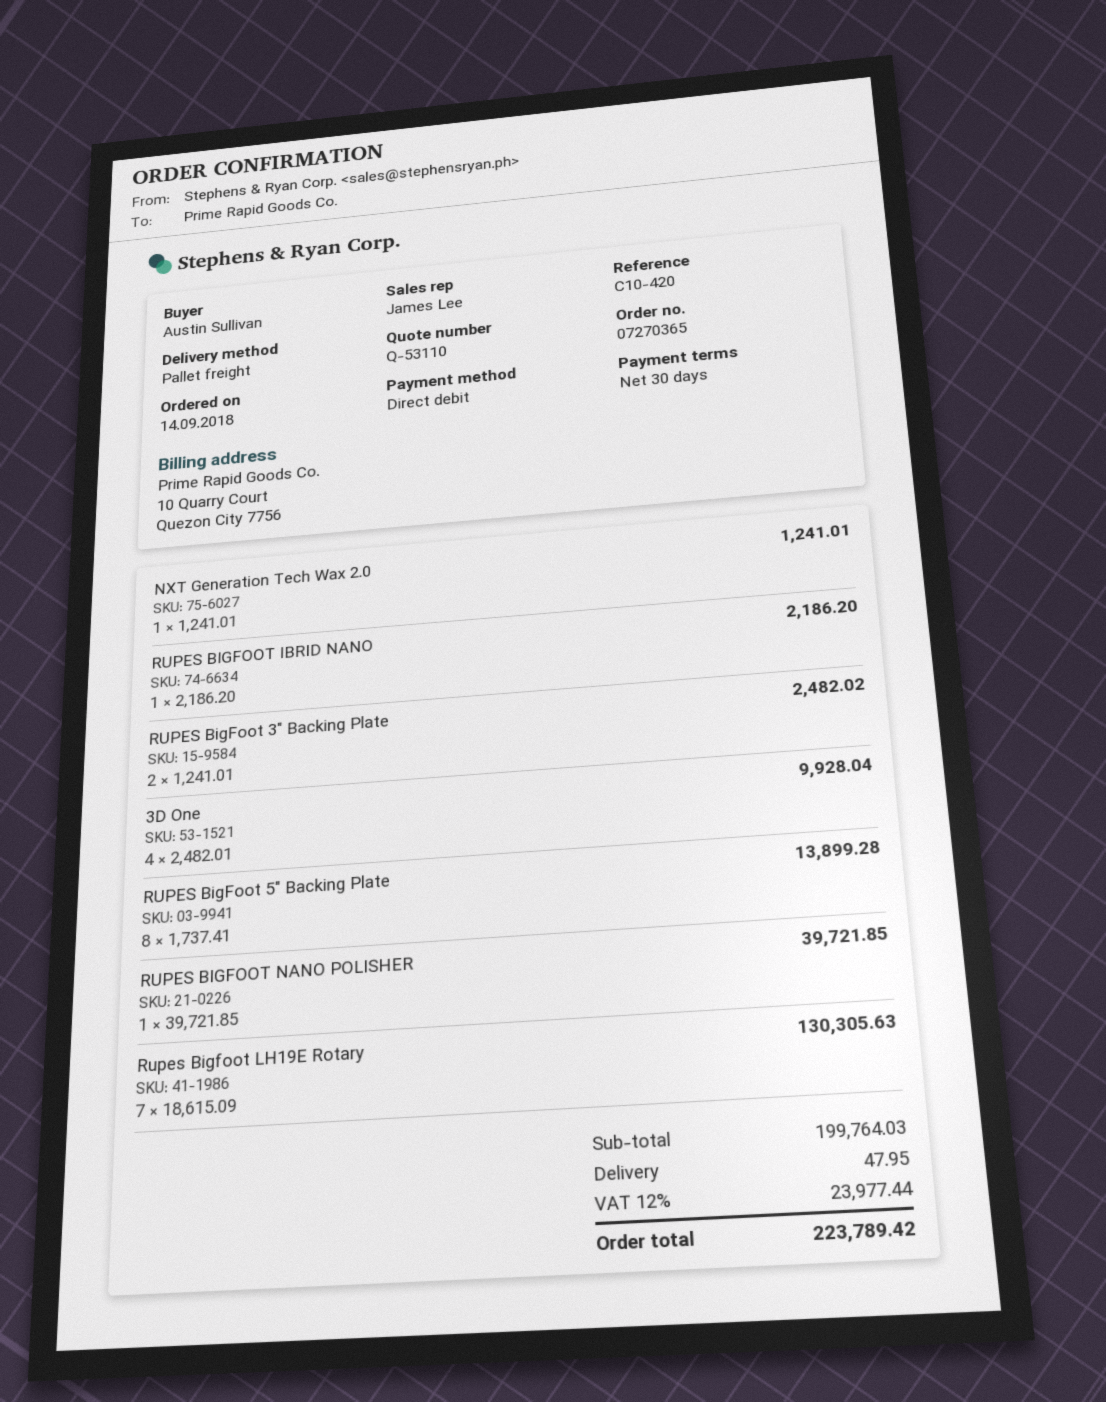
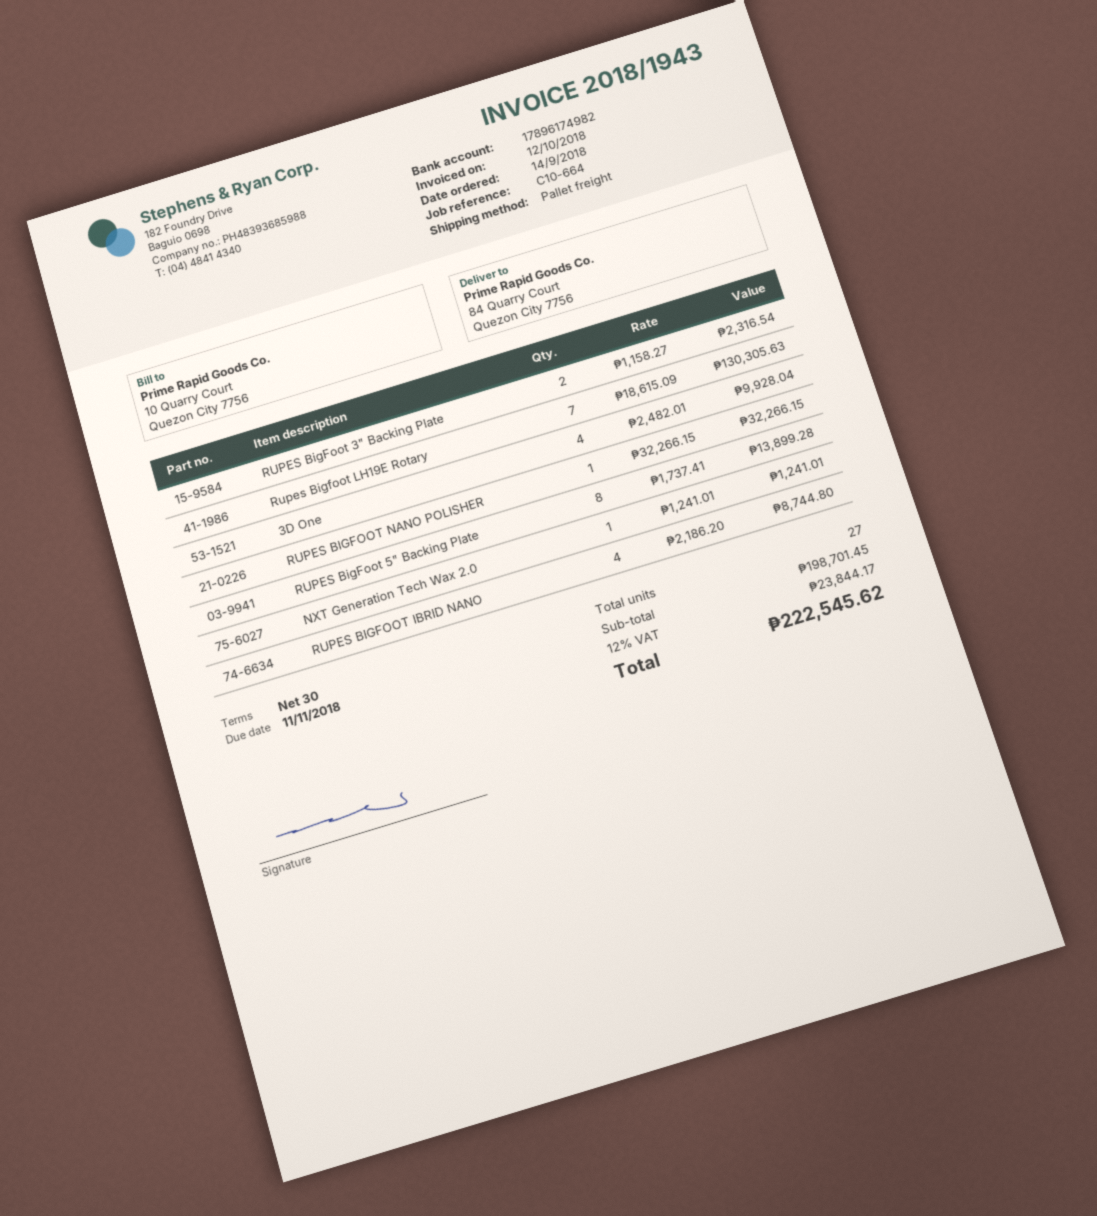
reference: C10-420 -> C10-664
RUPES BIGFOOT IBRID NANO: 1 x 2186.20 = 2186.20 -> 4 x 2186.20 = 8744.80
RUPES BigFoot 3" Backing Plate: 2 x 1241.01 = 2482.02 -> 2 x 1158.27 = 2316.54
RUPES BIGFOOT NANO POLISHER: 1 x 39721.85 = 39721.85 -> 1 x 32266.15 = 32266.15
subtotal: 199764.03 -> 198701.45
shipping: 47.95 -> none
tax: 12% = 23977.44 -> 12% = 23844.17
total: 223789.42 -> 222545.62

